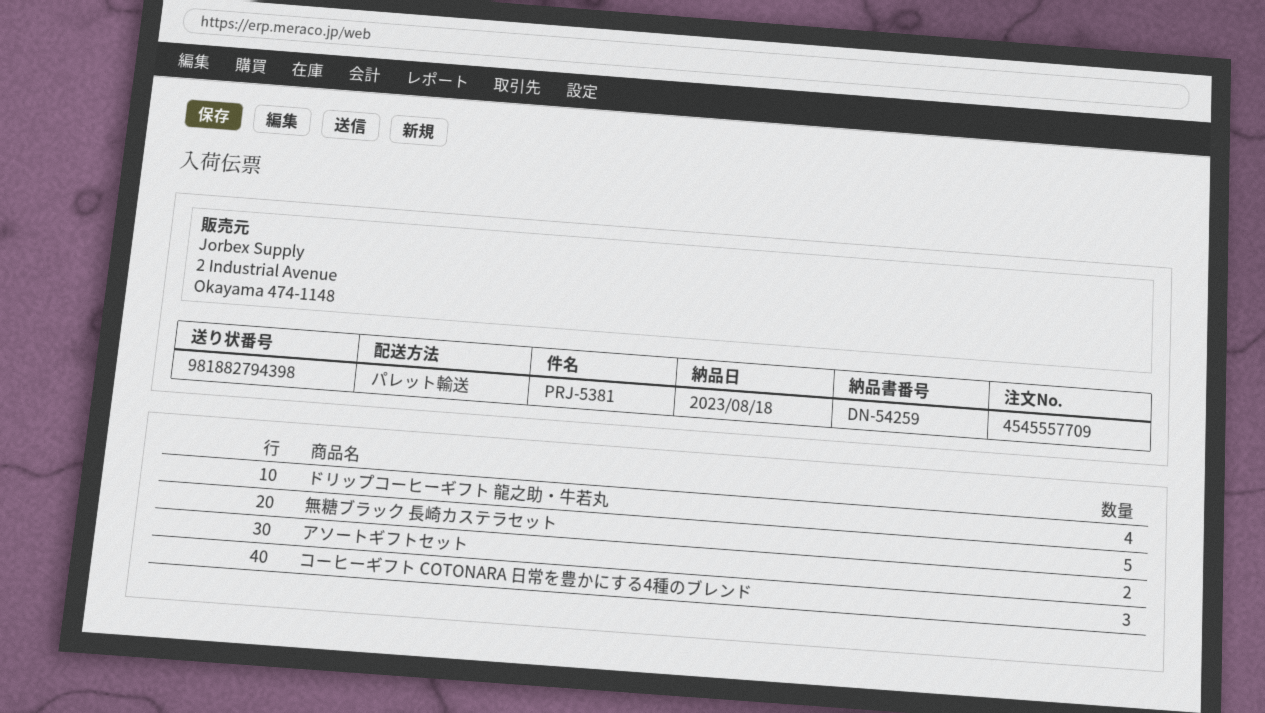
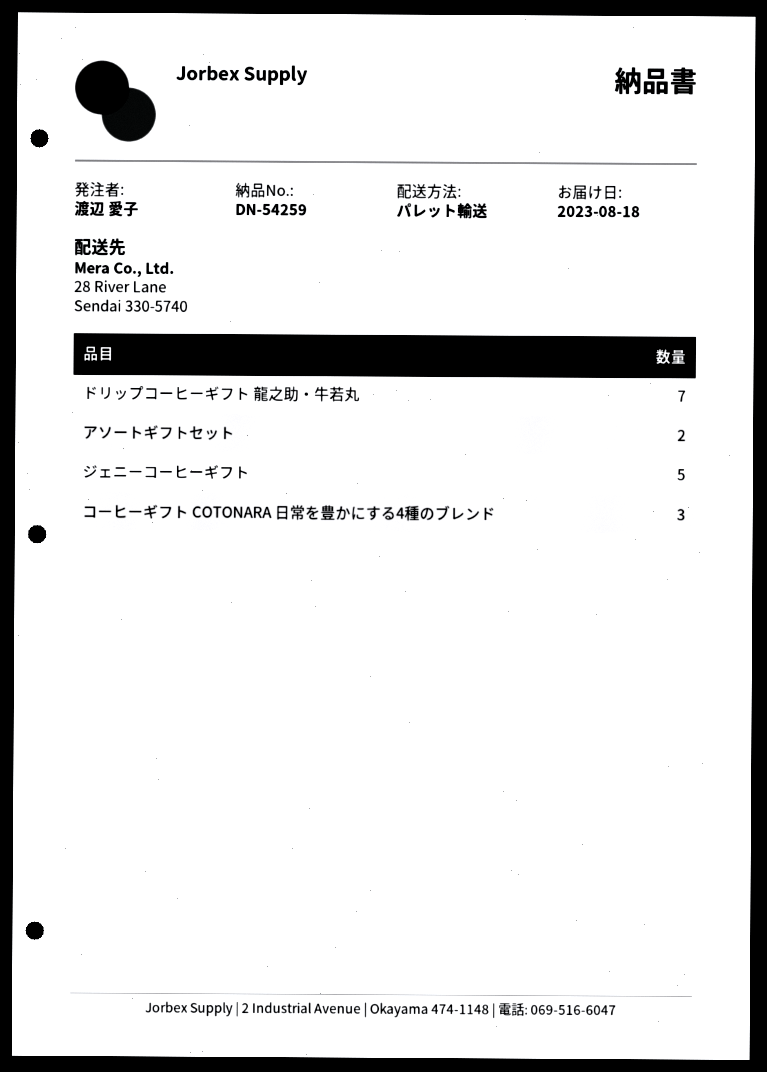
ドリップコーヒーギフト 龍之助・牛若丸: 4 -> 7
無糖ブラック 長崎カステラセット: 5 -> none
ジェニーコーヒーギフト: none -> 5

